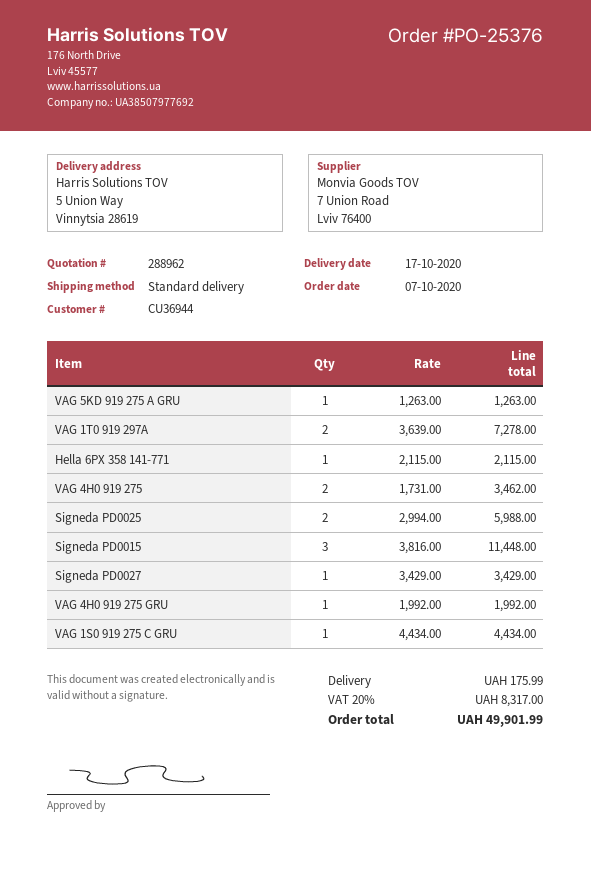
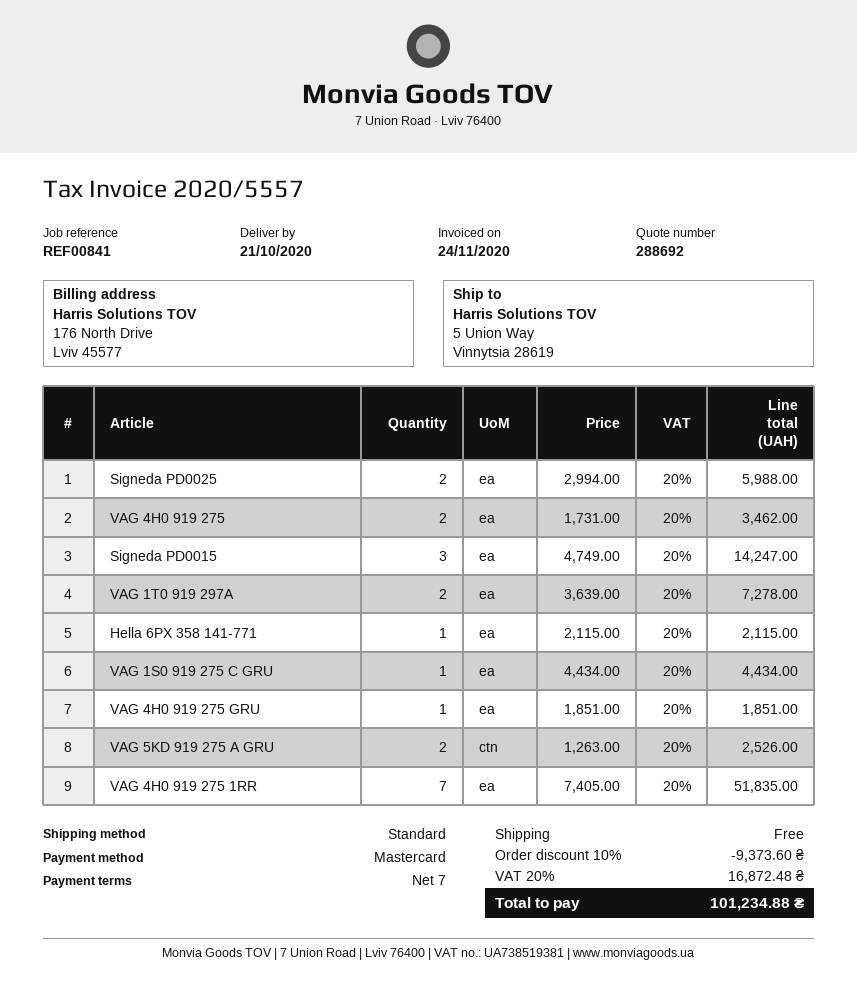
quote number: 288962 -> 288692
delivery date: 2020-10-17 -> 2020-10-21
VAG 5KD 919 275 A GRU: 1 x 1263.00 = 1263.00 -> 2 x 1263.00 = 2526.00
Signeda PD0015: 3 x 3816.00 = 11448.00 -> 3 x 4749.00 = 14247.00
Signeda PD0027: 1 x 3429.00 = 3429.00 -> none
VAG 4H0 919 275 GRU: 1 x 1992.00 = 1992.00 -> 1 x 1851.00 = 1851.00
VAG 4H0 919 275 1RR: none -> 7 x 7405.00 = 51835.00
discount: none -> 10% = 9373.60
shipping: 175.99 -> 0.00
tax: 20% = 8317.00 -> 20% = 16872.48
total: 49901.99 -> 101234.88

